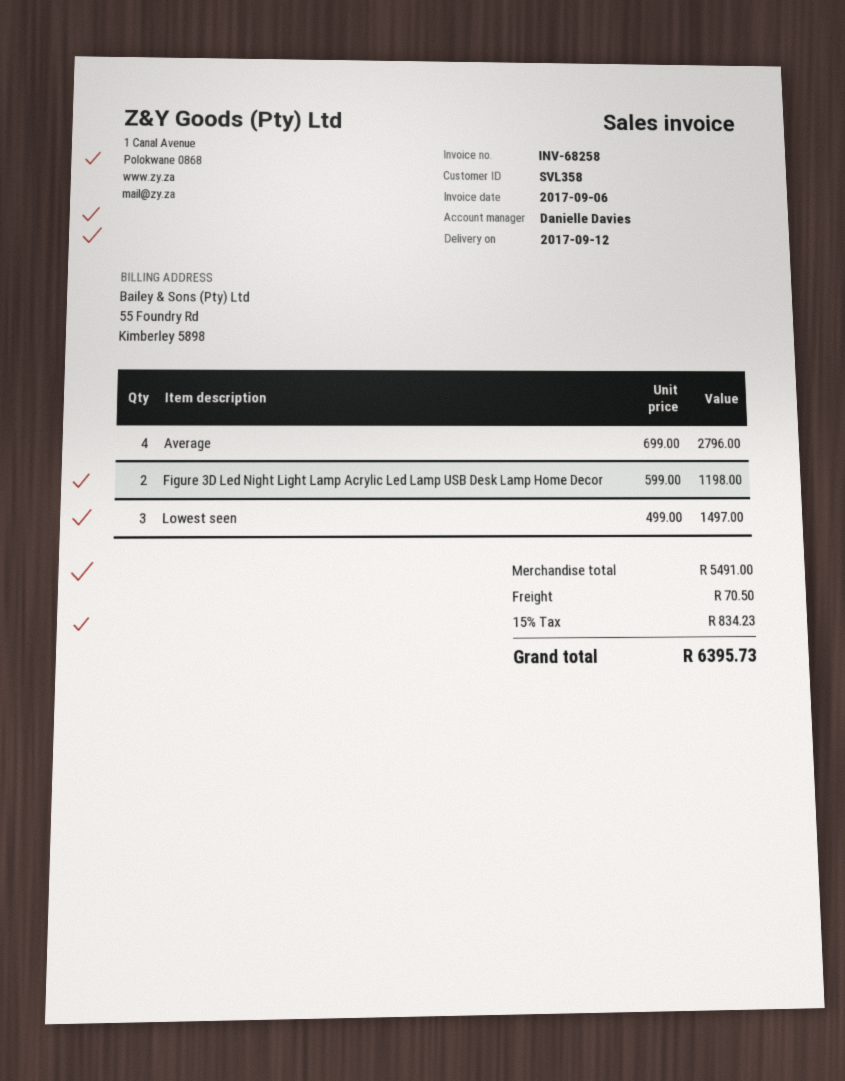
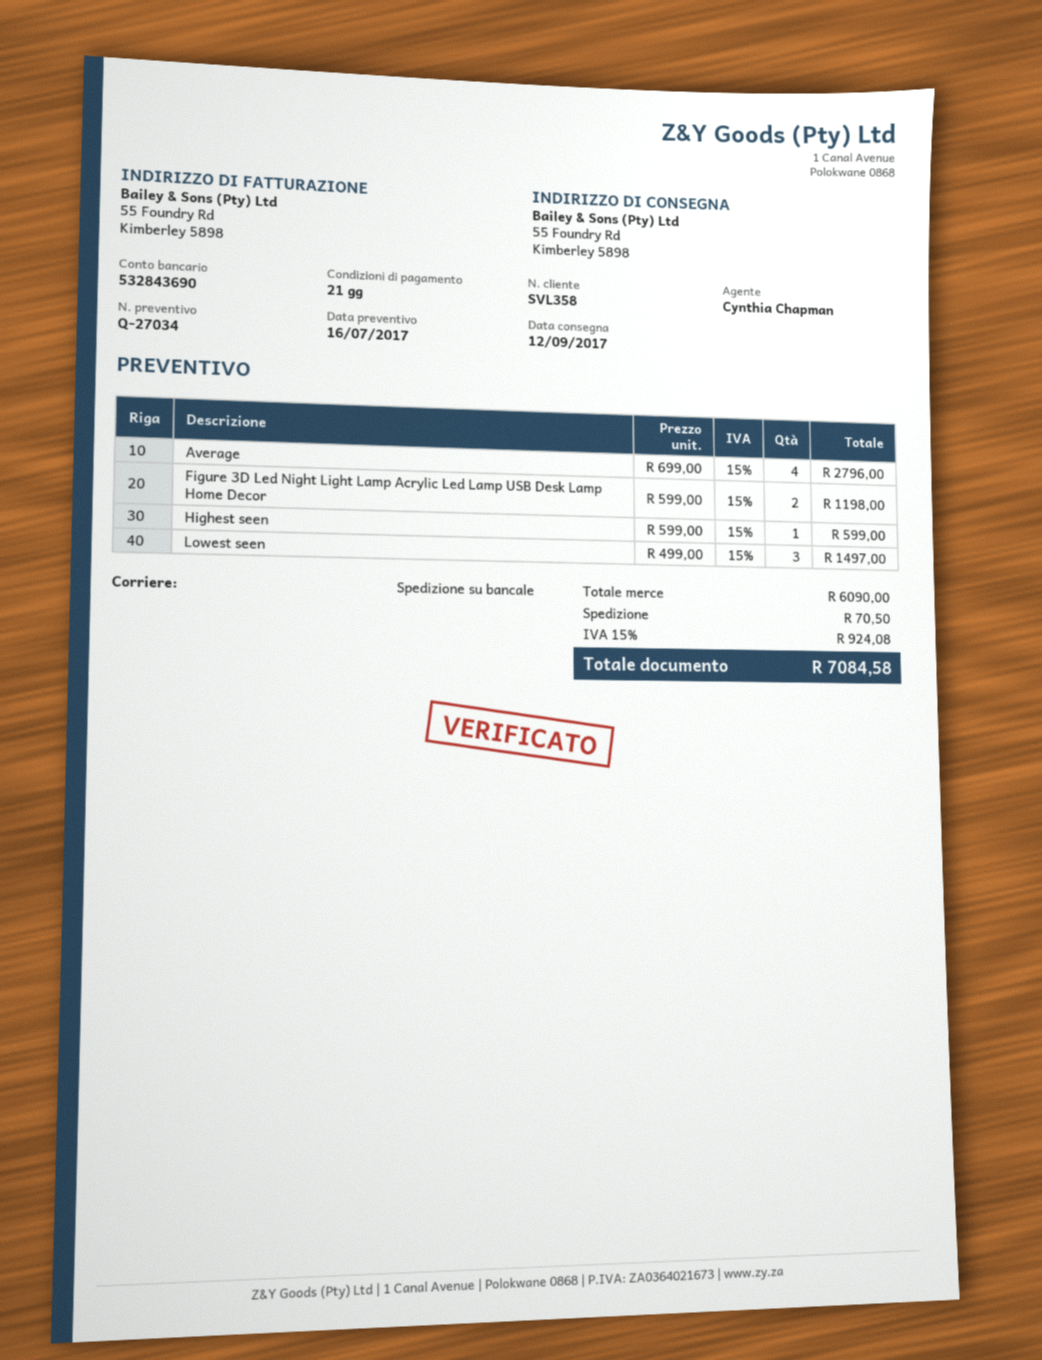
sales rep: Danielle Davies -> Cynthia Chapman
Highest seen: none -> 1 x 599.00 = 599.00
subtotal: 5491.00 -> 6090.00
tax: 15% = 834.23 -> 15% = 924.08
total: 6395.73 -> 7084.58

